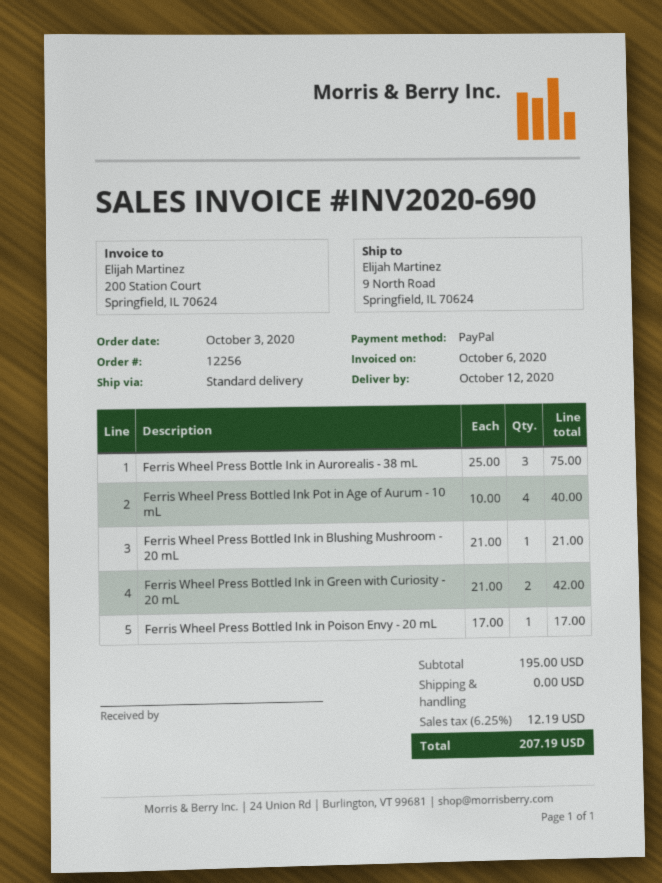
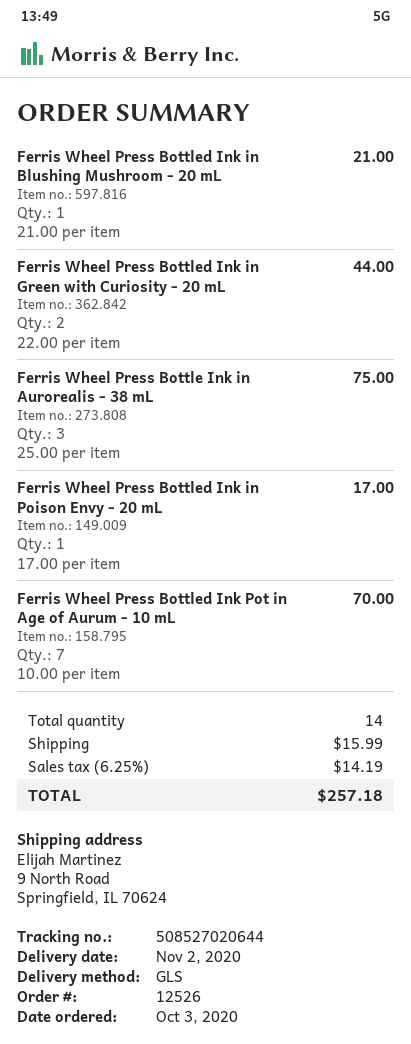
order number: 12256 -> 12526
delivery date: 2020-10-12 -> 2020-11-02
shipping method: standard -> GLS
Ferris Wheel Press Bottled Ink Pot in Age of Aurum - 10 mL: 4 x 10.00 = 40.00 -> 7 x 10.00 = 70.00
Ferris Wheel Press Bottled Ink in Green with Curiosity - 20 mL: 2 x 21.00 = 42.00 -> 2 x 22.00 = 44.00
shipping: 0.00 -> 15.99
tax: 6.25% = 12.19 -> 6.25% = 14.19
total: 207.19 -> 257.18

